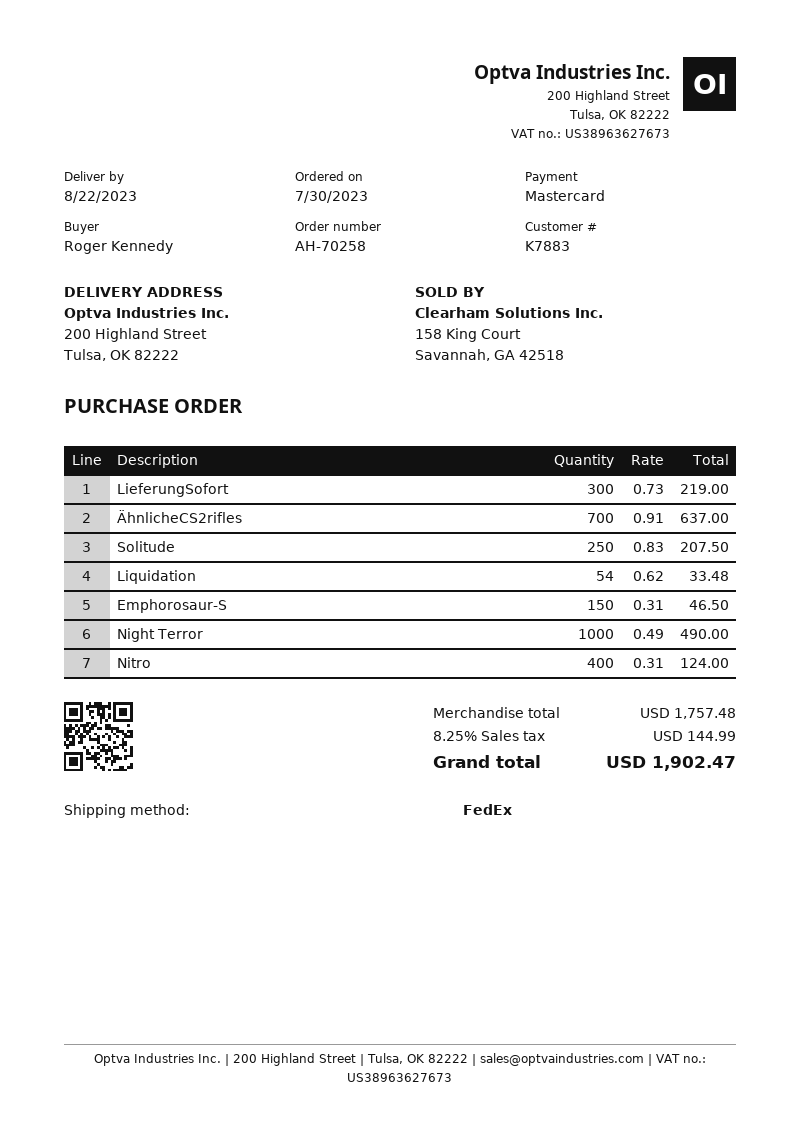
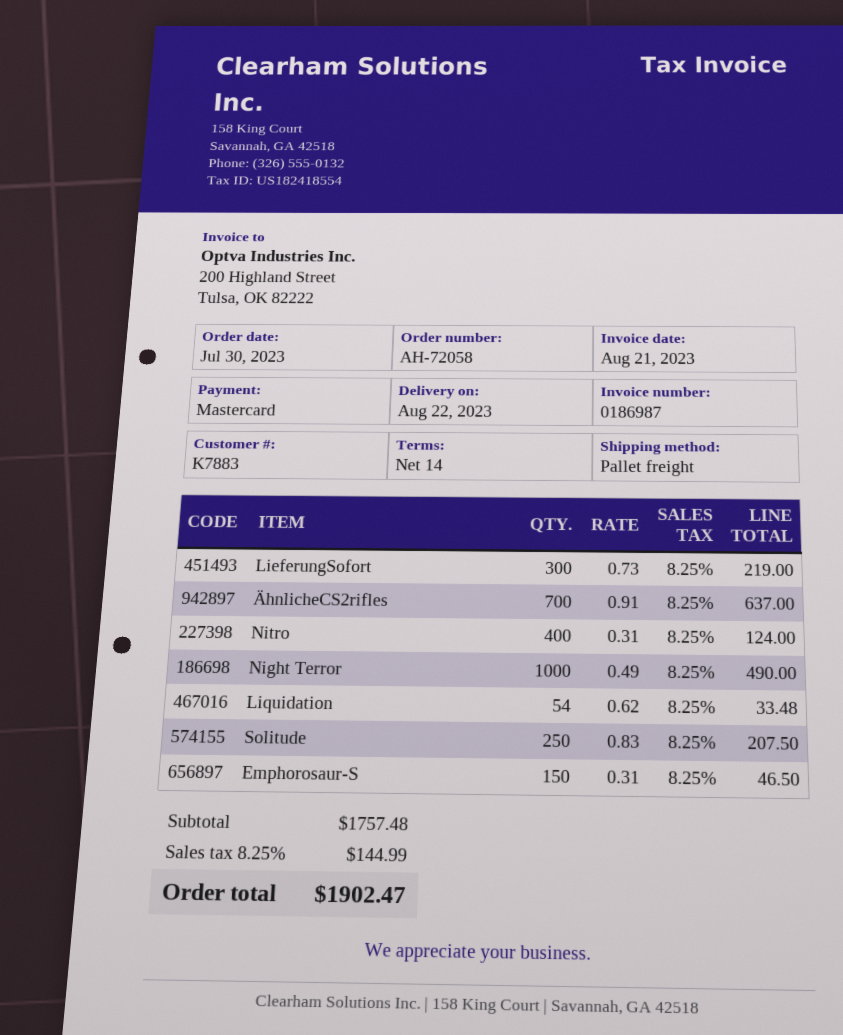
order number: AH-70258 -> AH-72058
shipping method: FedEx -> pallet freight

